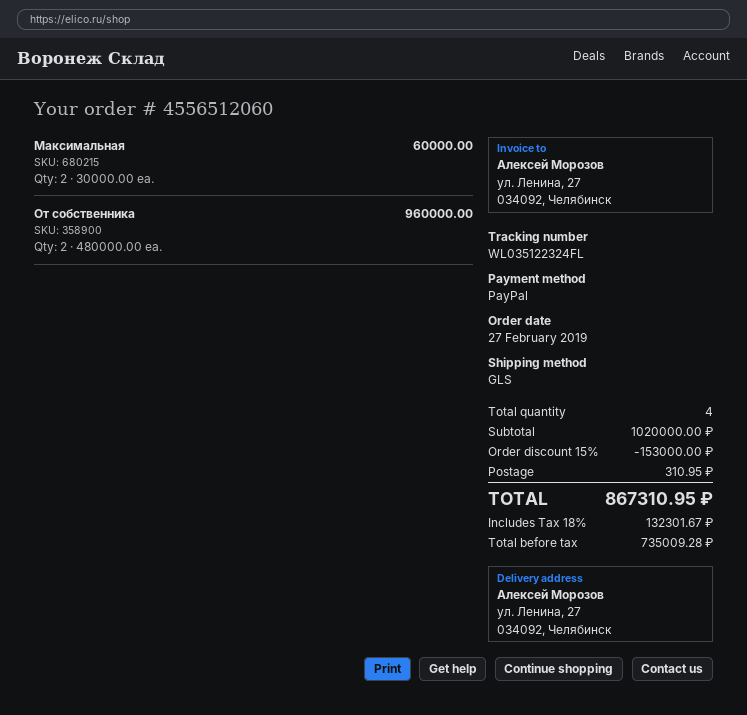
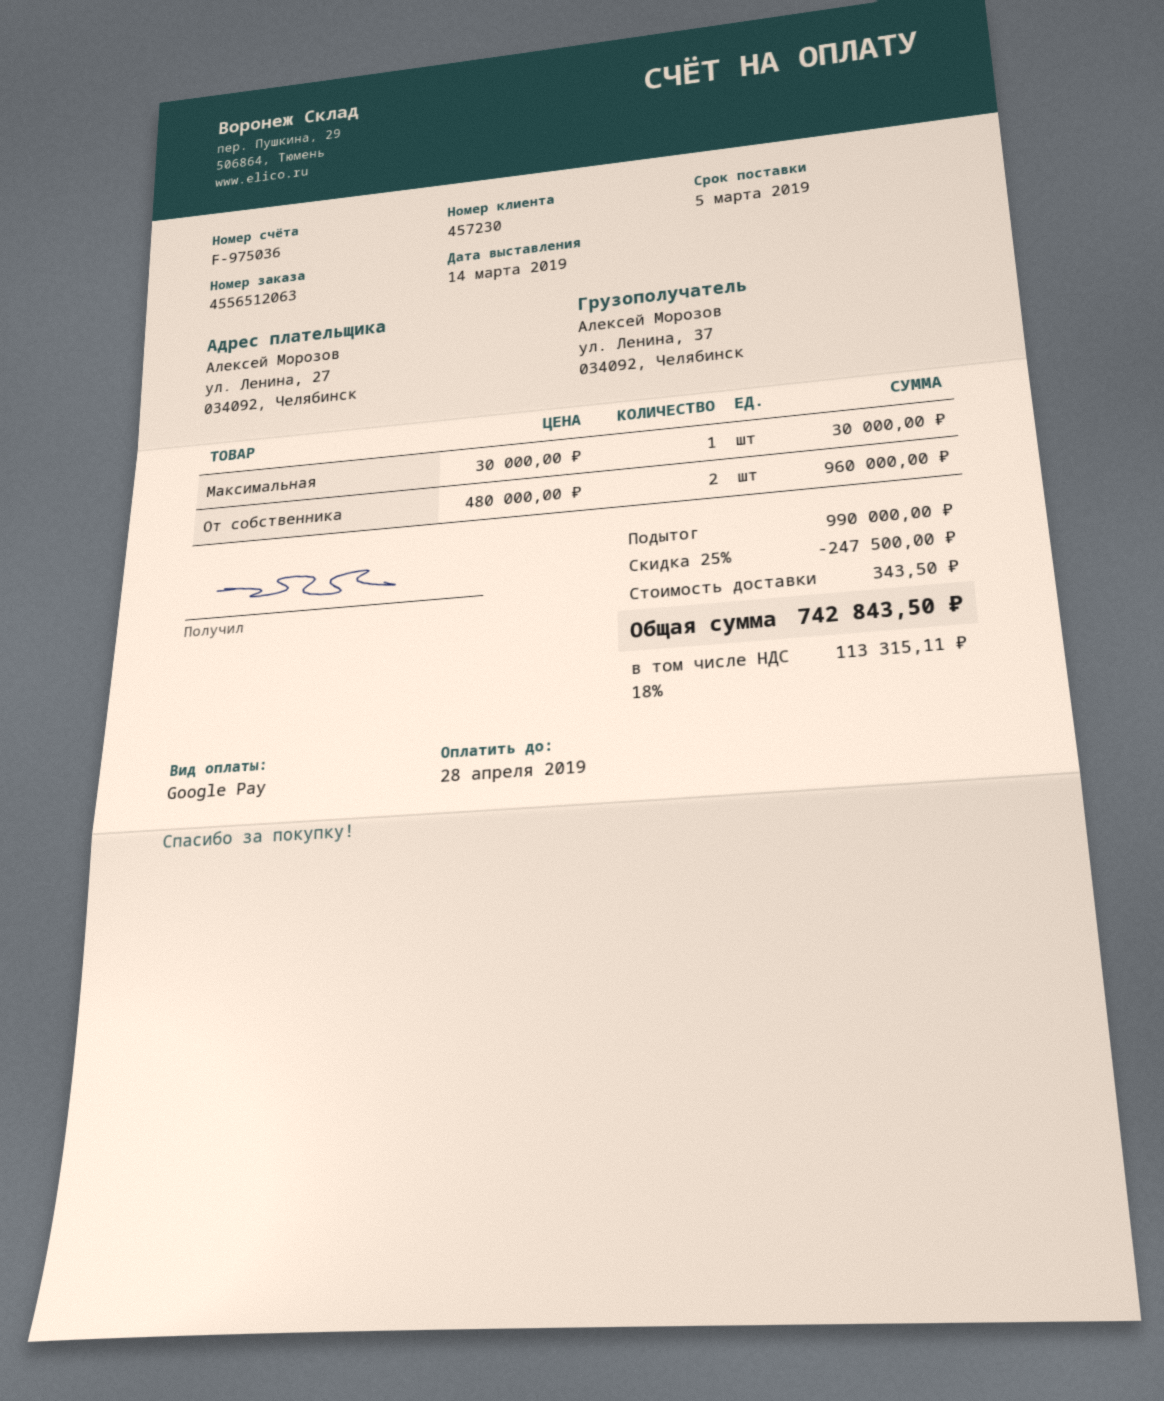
order number: 4556512060 -> 4556512063
payment method: PayPal -> Google Pay
ship to: ул. Ленина, 27, 034092, Челябинск -> ул. Ленина, 37, 034092, Челябинск
Максимальная: 2 x 30000.00 = 60000.00 -> 1 x 30000.00 = 30000.00
subtotal: 1020000.00 -> 990000.00
discount: 15% = 153000.00 -> 25% = 247500.00
shipping: 310.95 -> 343.50
tax: 18% = 132301.67 -> 18% = 113315.11
total: 867310.95 -> 742843.50

